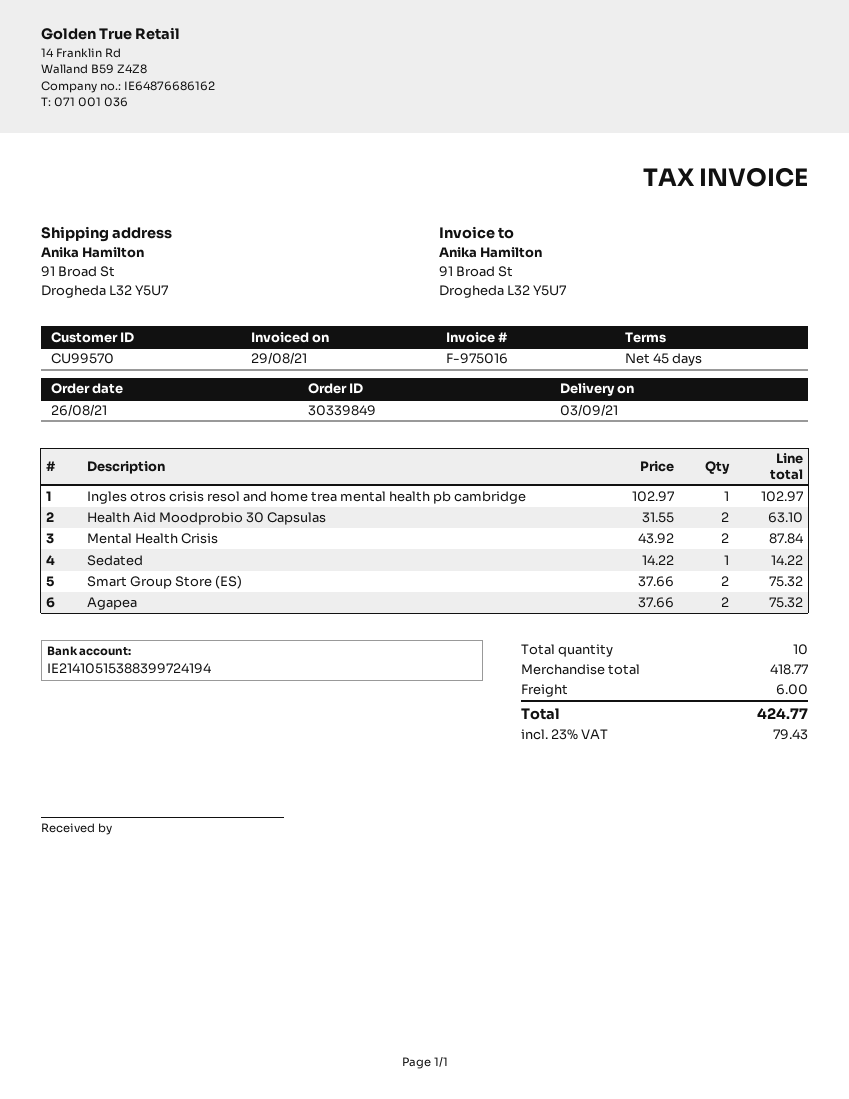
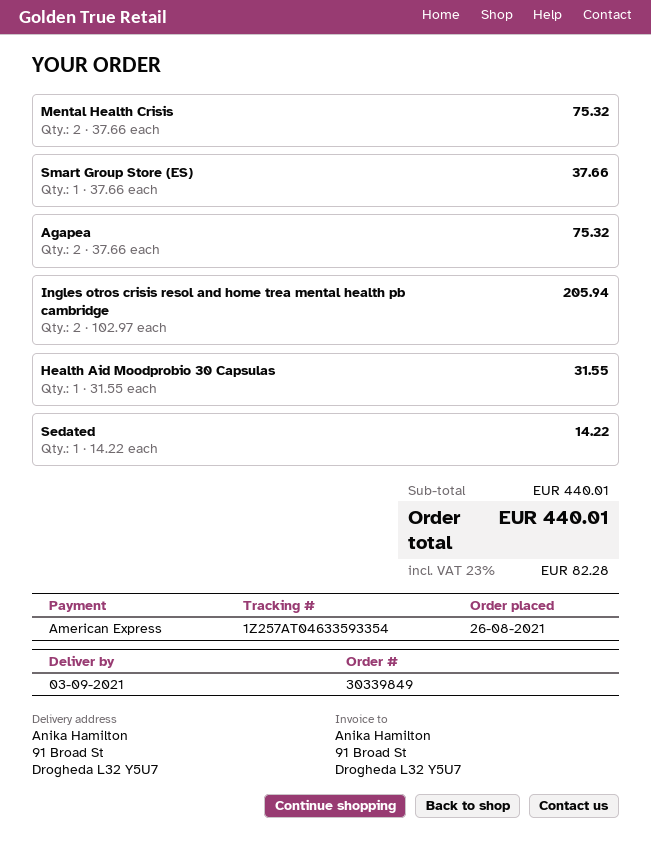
Ingles otros crisis resol and home trea mental health pb cambridge: 1 x 102.97 = 102.97 -> 2 x 102.97 = 205.94
Health Aid Moodprobio 30 Capsulas: 2 x 31.55 = 63.10 -> 1 x 31.55 = 31.55
Mental Health Crisis: 2 x 43.92 = 87.84 -> 2 x 37.66 = 75.32
Smart Group Store (ES): 2 x 37.66 = 75.32 -> 1 x 37.66 = 37.66
subtotal: 418.77 -> 440.01
shipping: 6.00 -> none
tax: 23% = 79.43 -> 23% = 82.28
total: 424.77 -> 440.01

